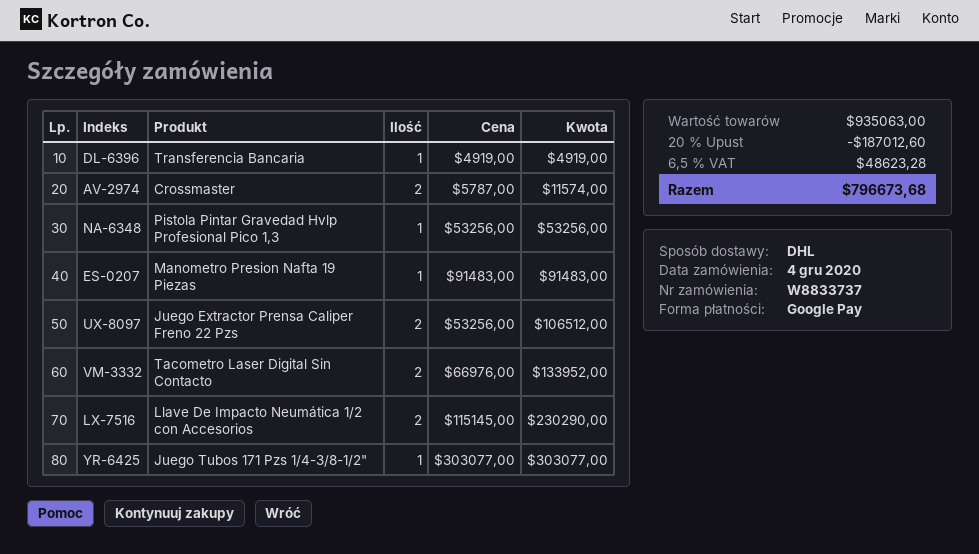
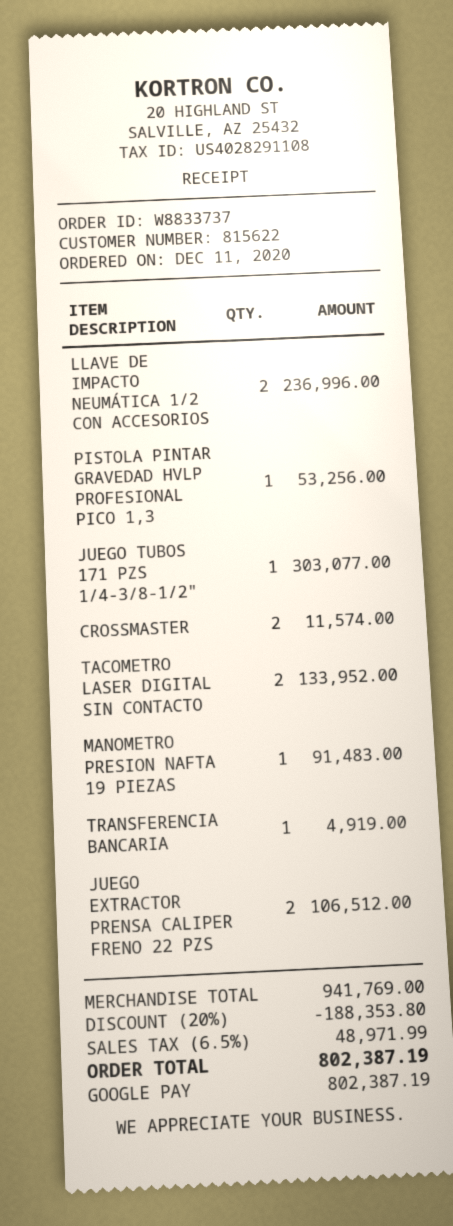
order date: 2020-12-04 -> 2020-12-11
Llave De Impacto Neumática 1/2 con Accesorios: 2 for 230290.00 -> 2 for 236996.00
subtotal: 935063.00 -> 941769.00
discount: 20% = 187012.60 -> 20% = 188353.80
tax: 6.5% = 48623.28 -> 6.5% = 48971.99
total: 796673.68 -> 802387.19

